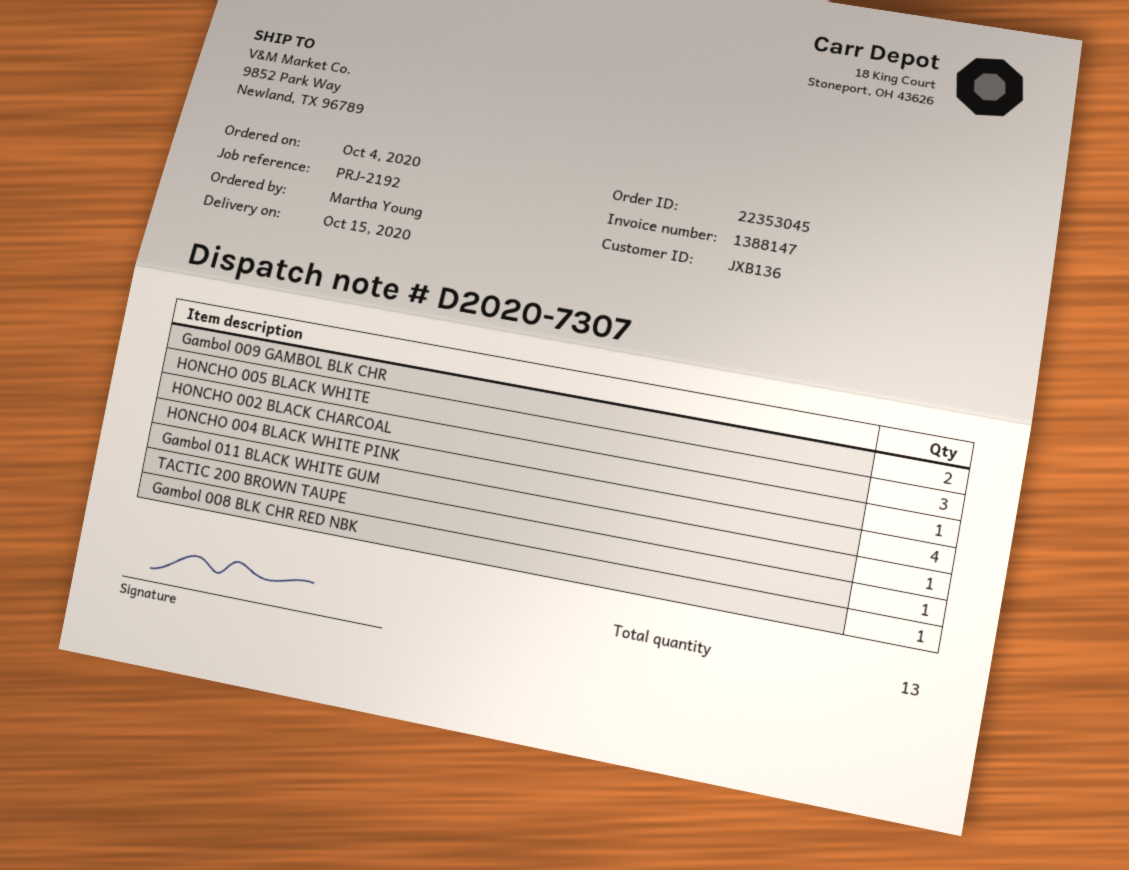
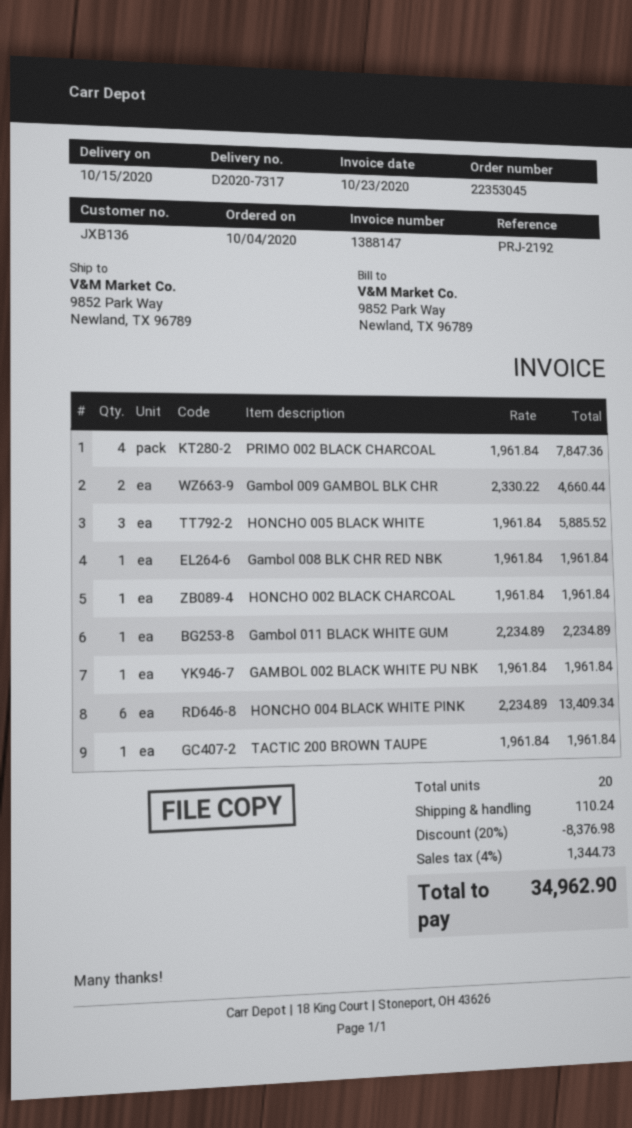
delivery note number: D2020-7307 -> D2020-7317
HONCHO 004 BLACK WHITE PINK: 4 -> 6
PRIMO 002 BLACK CHARCOAL: none -> 4
GAMBOL 002 BLACK WHITE PU NBK: none -> 1
total quantity: 13 -> 20

